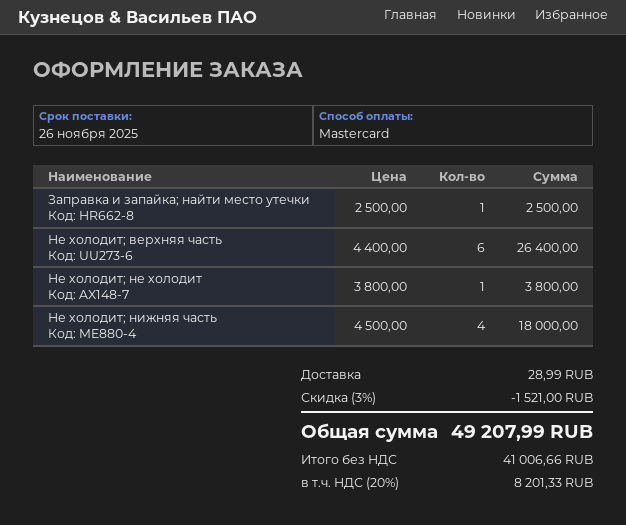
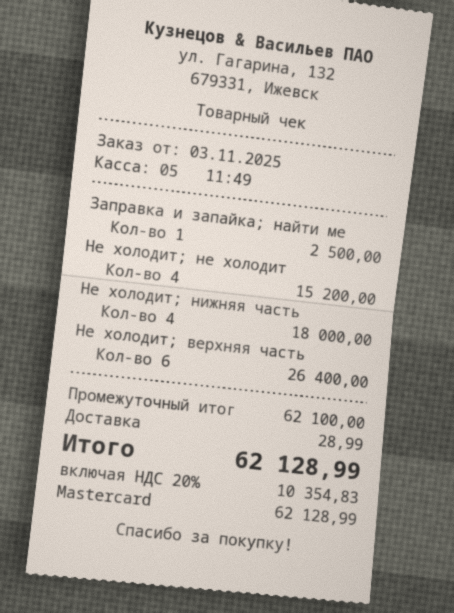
Не холодит; не холодит: 1 for 3800.00 -> 4 for 15200.00
discount: 3% = 1521.00 -> none
tax: 20% = 8201.33 -> 20% = 10354.83
total: 49207.99 -> 62128.99

